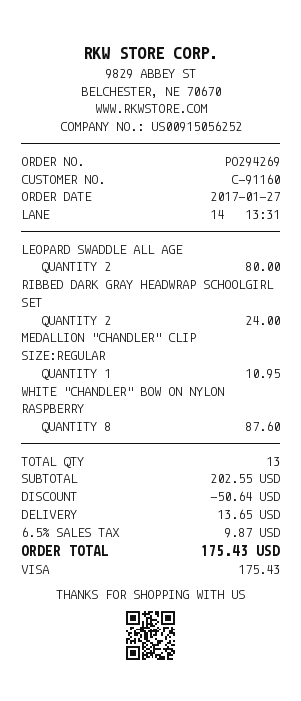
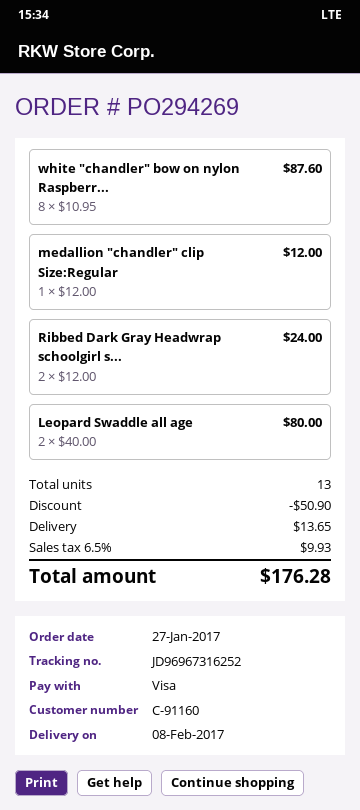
MEDALLION "CHANDLER" CLIP SIZE:REGULAR: 1 for 10.95 -> 1 for 12.00
discount: 50.64 -> 50.90
tax: 6.5% = 9.87 -> 6.5% = 9.93
total: 175.43 -> 176.28

